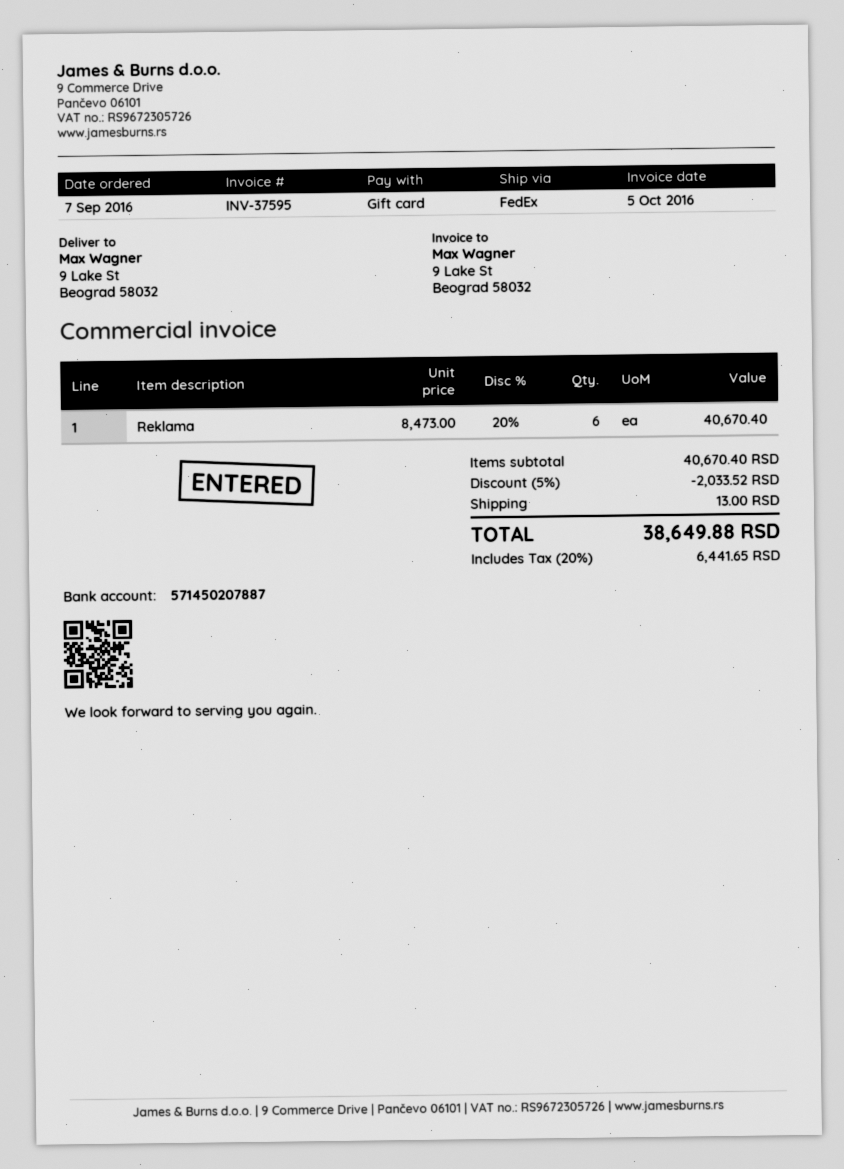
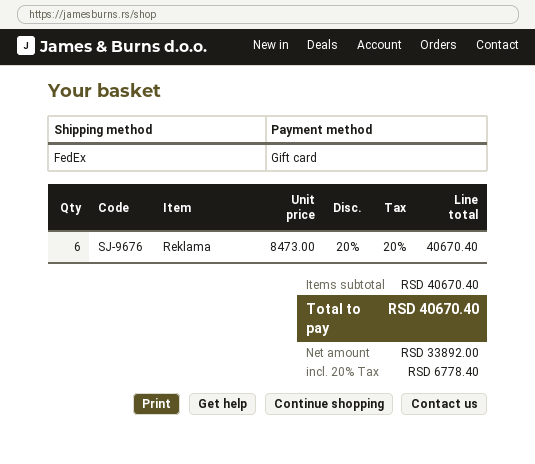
discount: 5% = 2033.52 -> none
shipping: 13.00 -> none
tax: 20% = 6441.65 -> 20% = 6778.40
total: 38649.88 -> 40670.40

